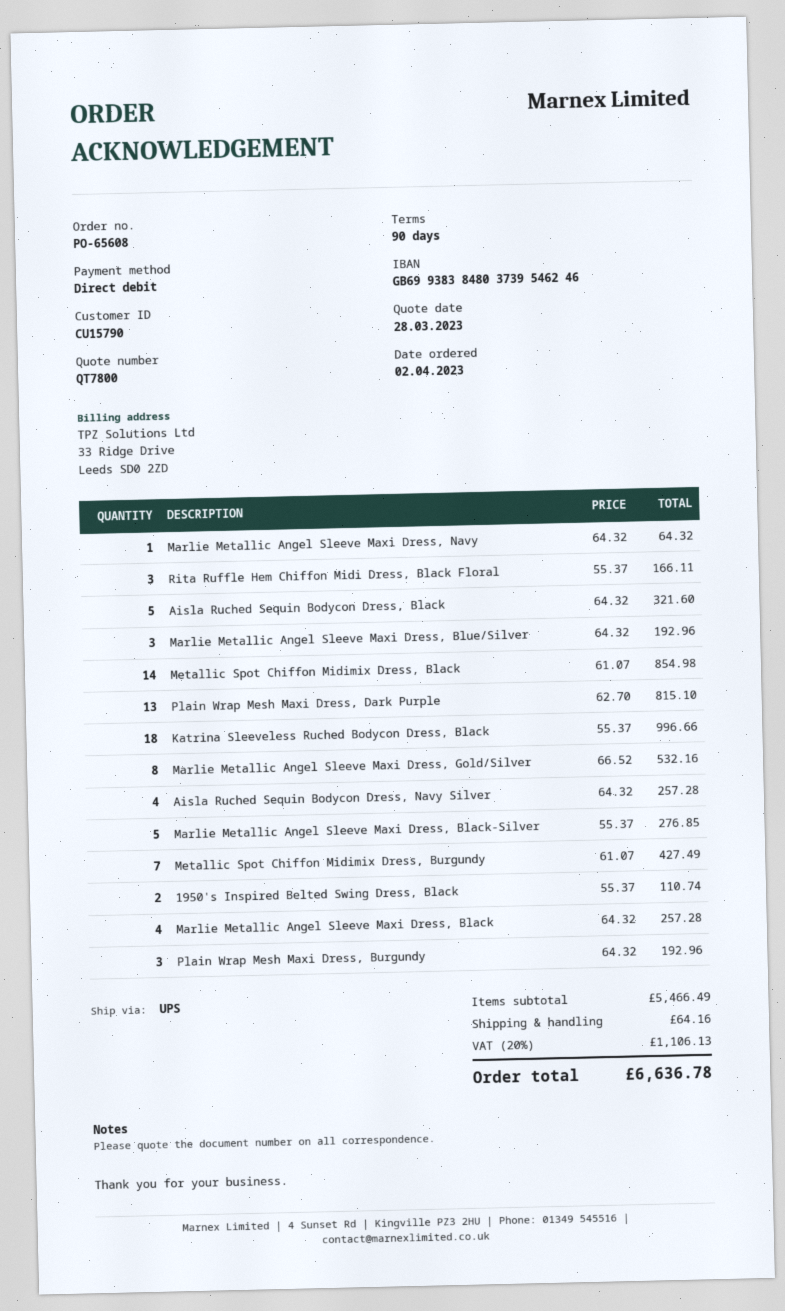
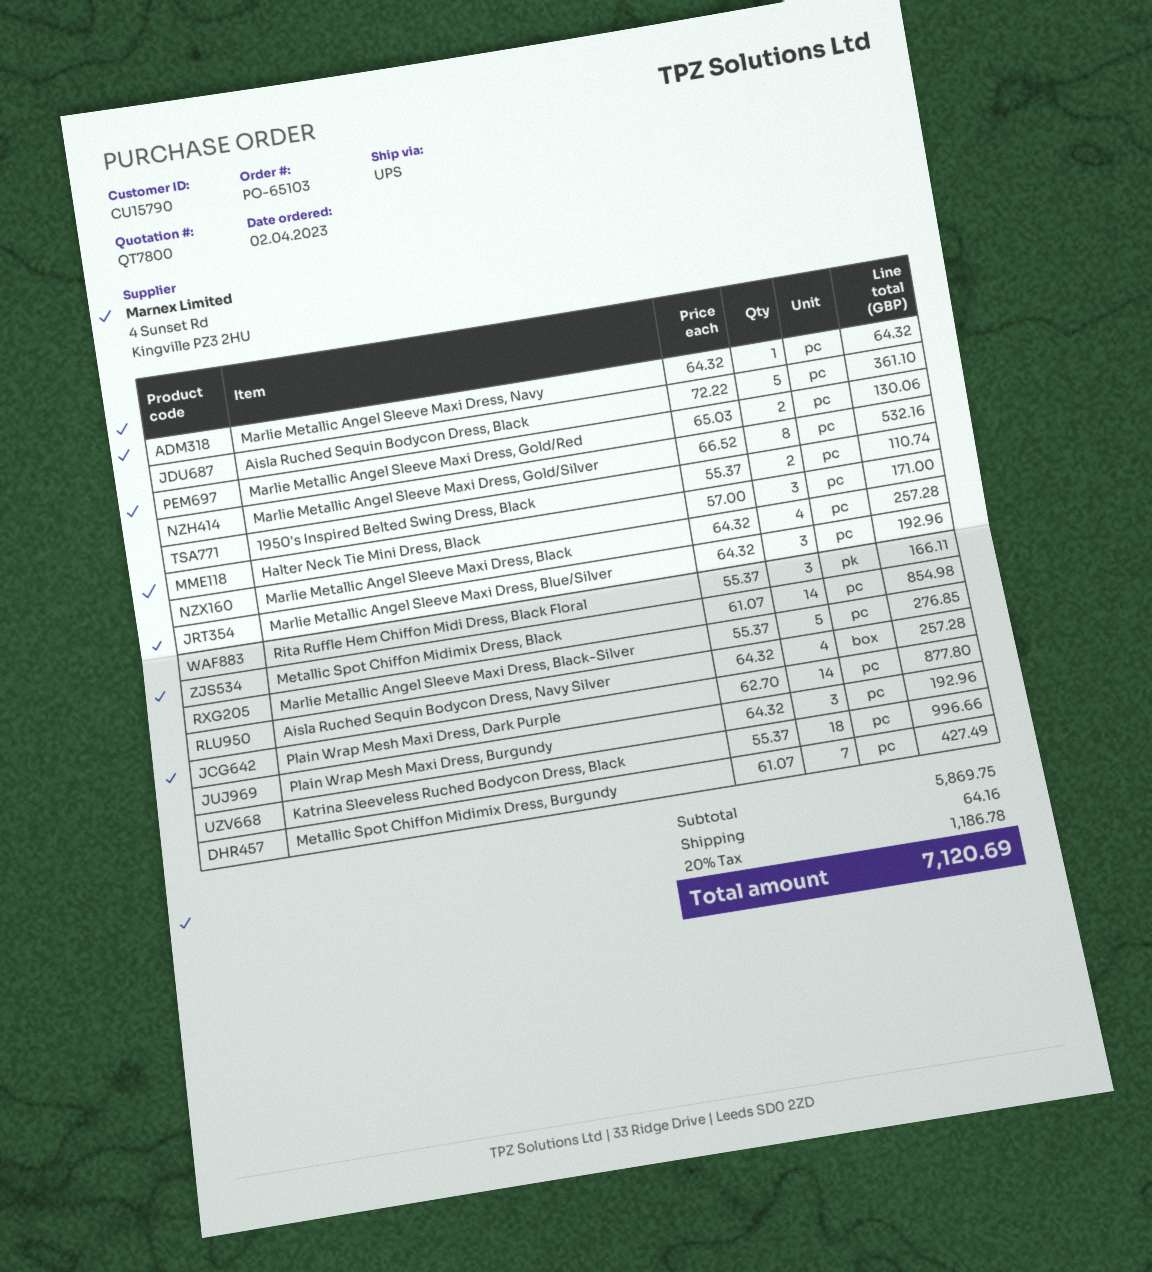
order number: PO-65608 -> PO-65103
Aisla Ruched Sequin Bodycon Dress, Black: 5 x 64.32 = 321.60 -> 5 x 72.22 = 361.10
Plain Wrap Mesh Maxi Dress, Dark Purple: 13 x 62.70 = 815.10 -> 14 x 62.70 = 877.80
Marlie Metallic Angel Sleeve Maxi Dress, Gold/Red: none -> 2 x 65.03 = 130.06
Halter Neck Tie Mini Dress, Black: none -> 3 x 57.00 = 171.00
subtotal: 5466.49 -> 5869.75
tax: 20% = 1106.13 -> 20% = 1186.78
total: 6636.78 -> 7120.69

